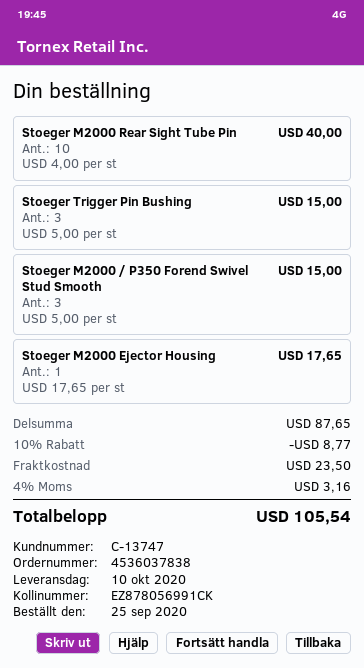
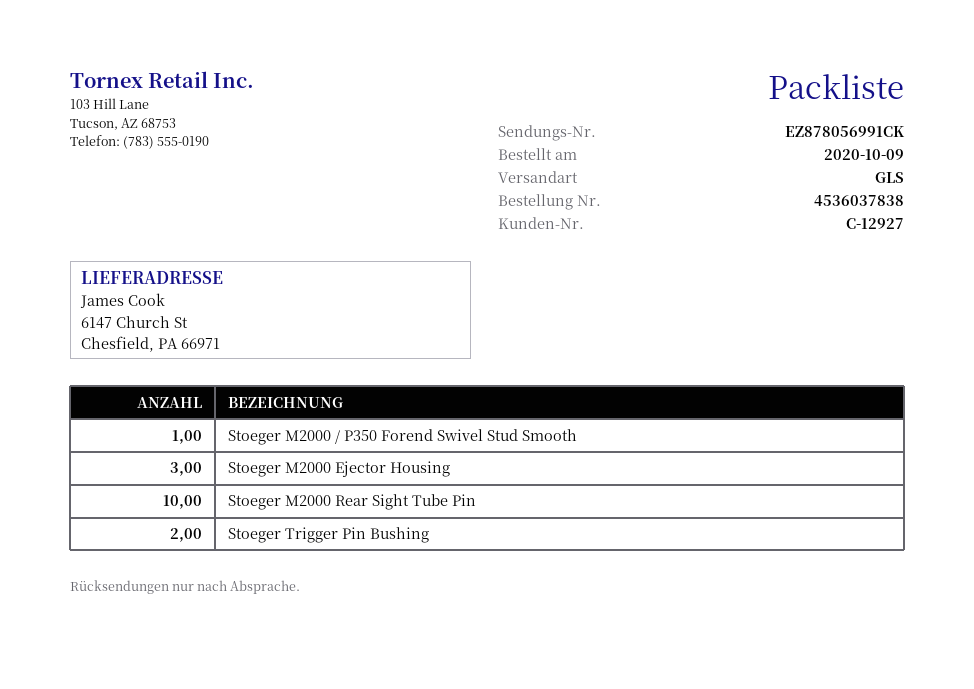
order date: 2020-09-25 -> 2020-10-09
customer number: C-13747 -> C-12927
Stoeger Trigger Pin Bushing: 3 -> 2
Stoeger M2000 / P350 Forend Swivel Stud Smooth: 3 -> 1
Stoeger M2000 Ejector Housing: 1 -> 3

